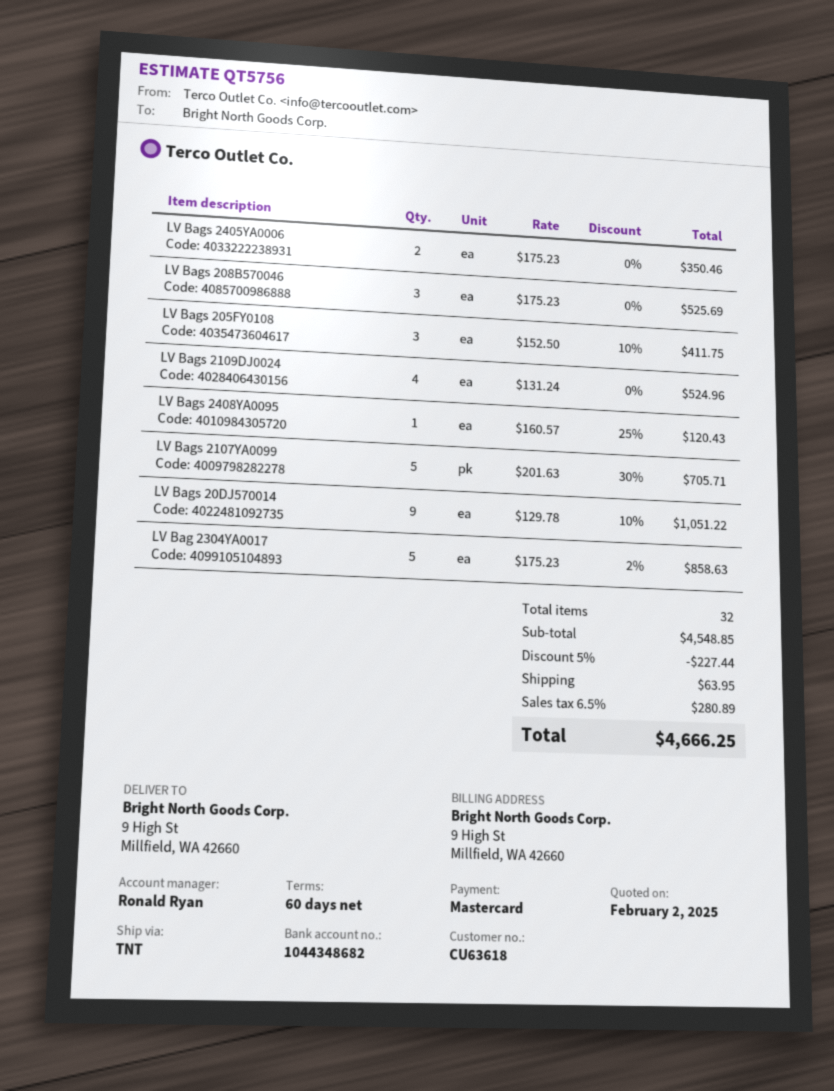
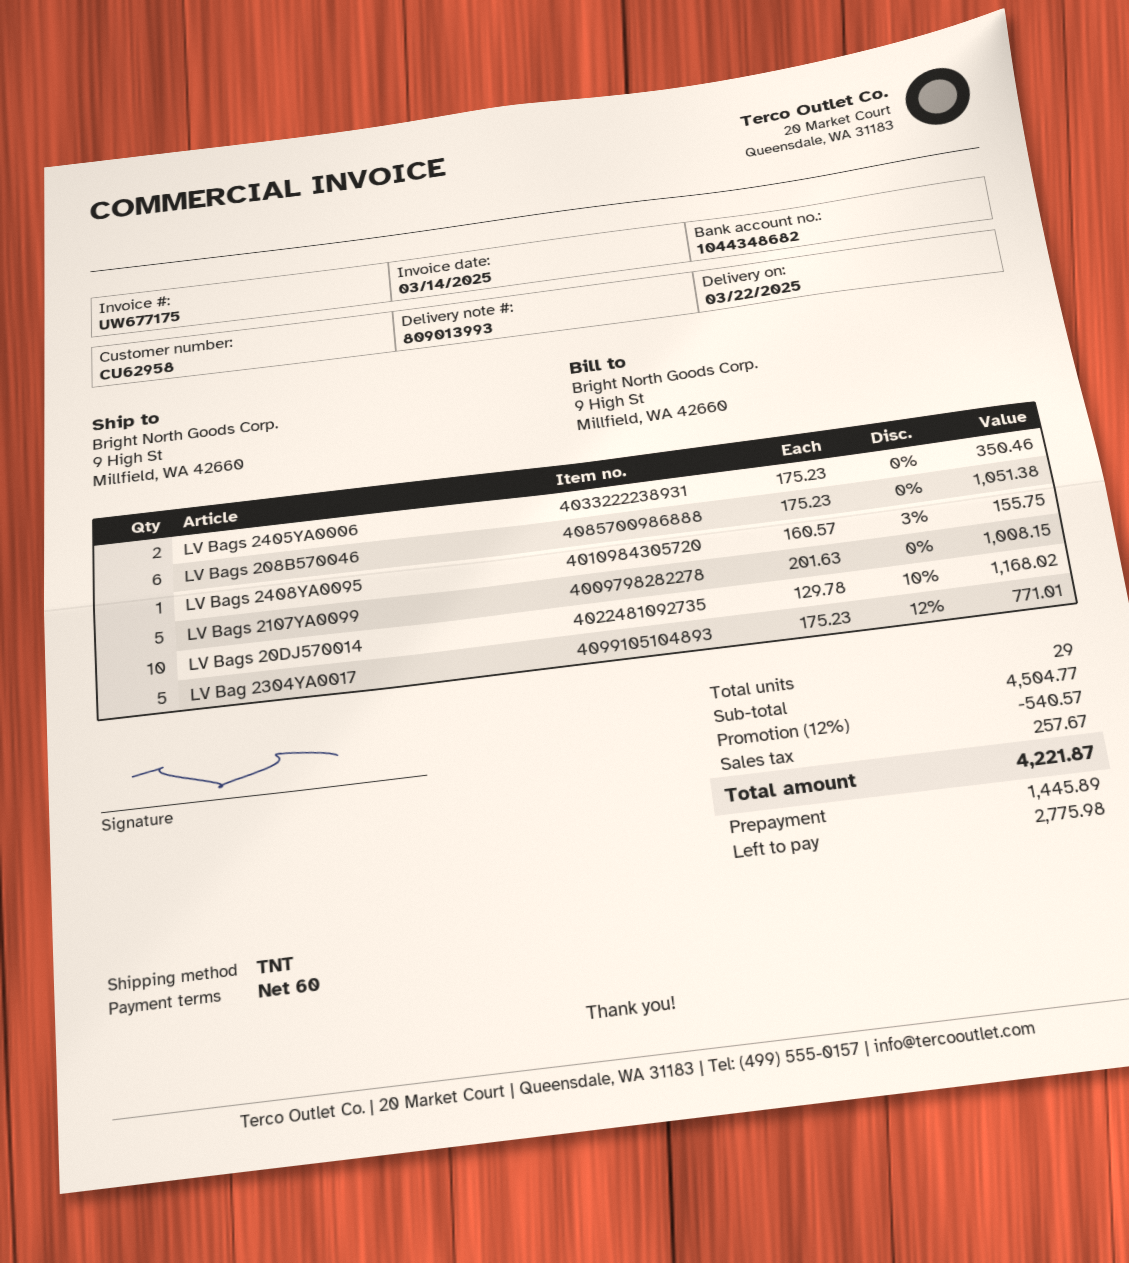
customer number: CU63618 -> CU62958
LV Bags 208B570046: 3 x 175.23 = 525.69 -> 6 x 175.23 = 1051.38
LV Bags 205FY0108: 3 x 152.50 - 10% = 411.75 -> none
LV Bags 2109DJ0024: 4 x 131.24 = 524.96 -> none
LV Bags 2408YA0095: 1 x 160.57 - 25% = 120.43 -> 1 x 160.57 - 3% = 155.75
LV Bags 2107YA0099: 5 x 201.63 - 30% = 705.71 -> 5 x 201.63 = 1008.15
LV Bags 20DJ570014: 9 x 129.78 - 10% = 1051.22 -> 10 x 129.78 - 10% = 1168.02
LV Bag 2304YA0017: 5 x 175.23 - 2% = 858.63 -> 5 x 175.23 - 12% = 771.01
total quantity: 32 -> 29
subtotal: 4548.85 -> 4504.77
discount: 5% = 227.44 -> 12% = 540.57
shipping: 63.95 -> none
tax: 280.89 -> 257.67
total: 4666.25 -> 4221.87

